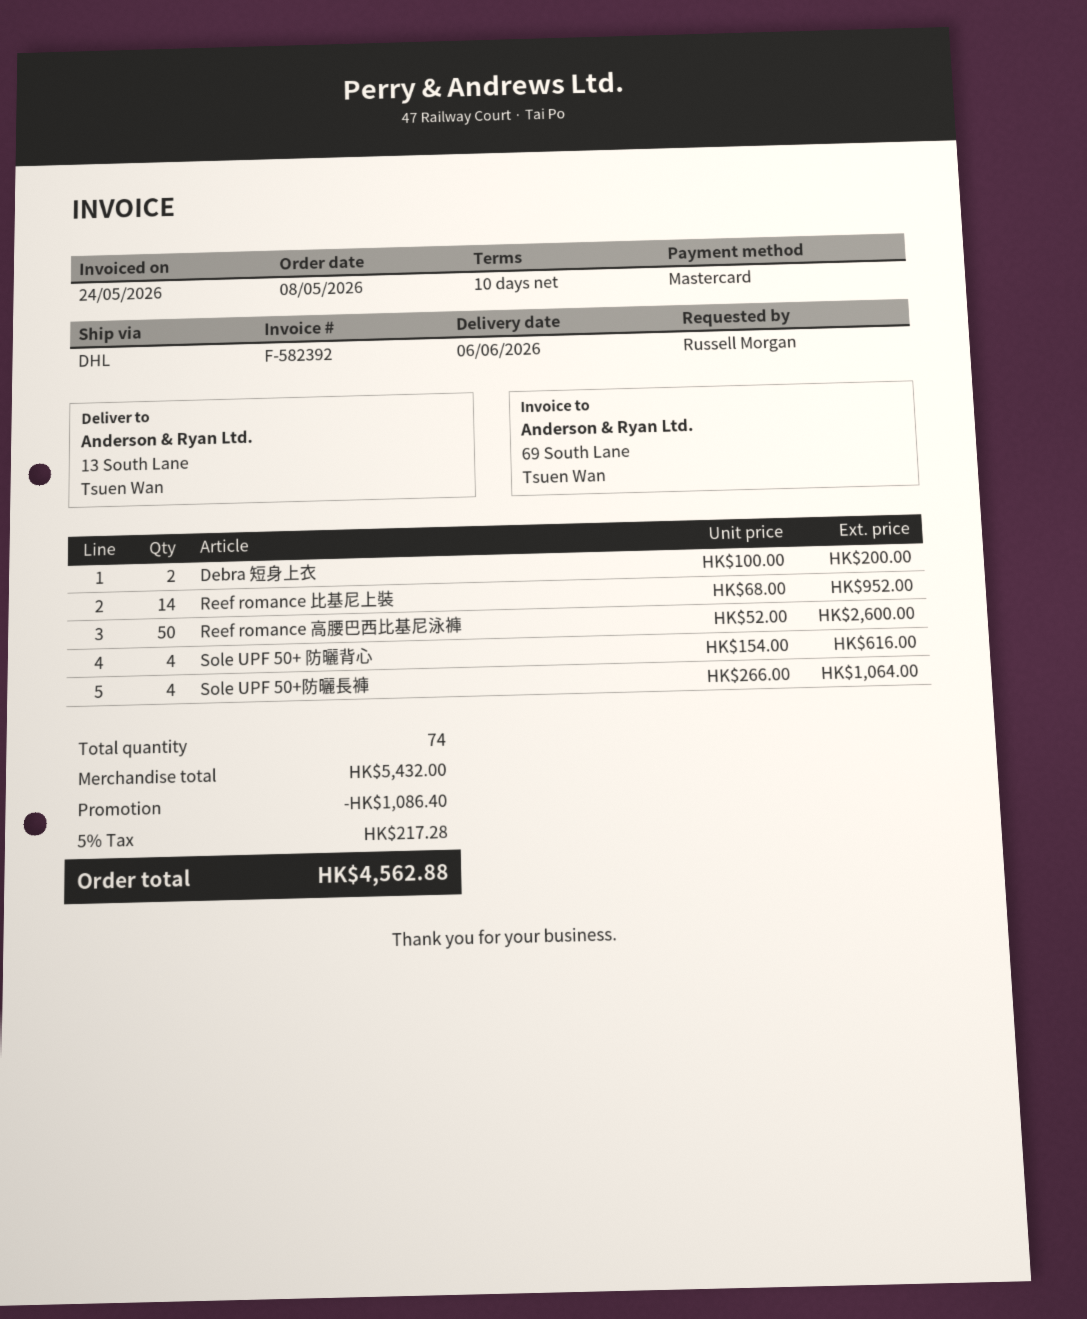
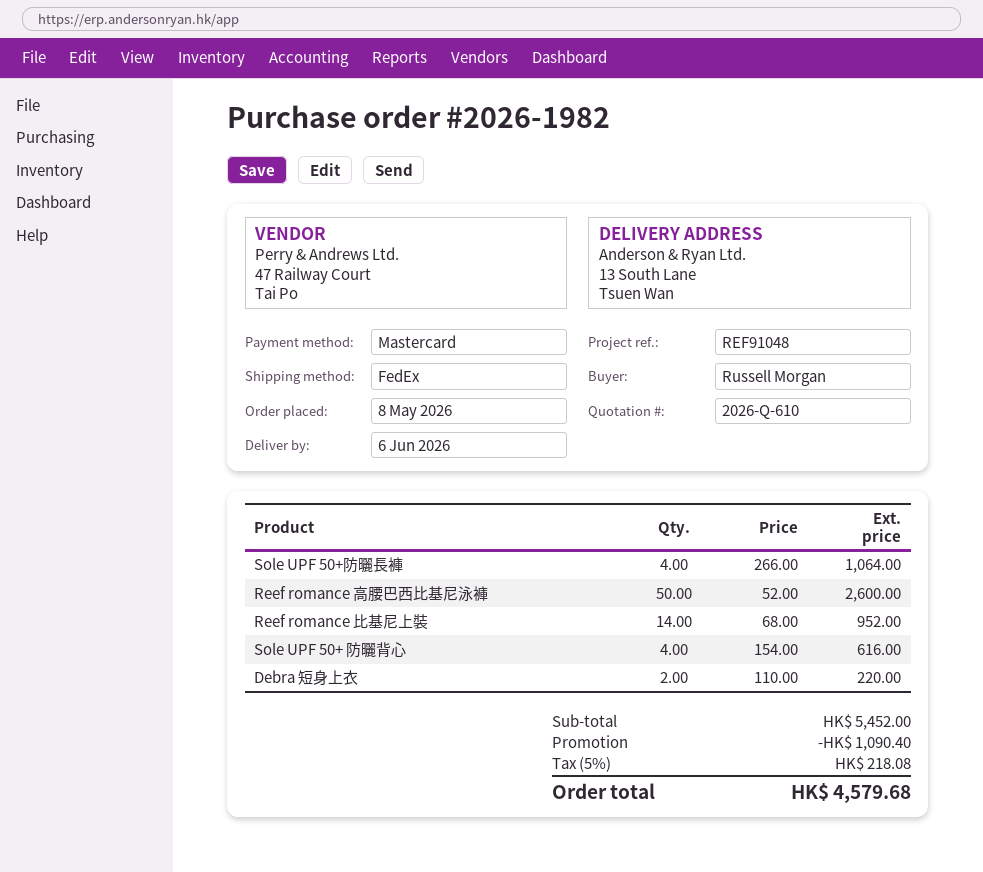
shipping method: DHL -> FedEx
Debra 短身上衣: 2 x 100.00 = 200.00 -> 2 x 110.00 = 220.00
subtotal: 5432.00 -> 5452.00
discount: 1086.40 -> 1090.40
tax: 5% = 217.28 -> 5% = 218.08
total: 4562.88 -> 4579.68

